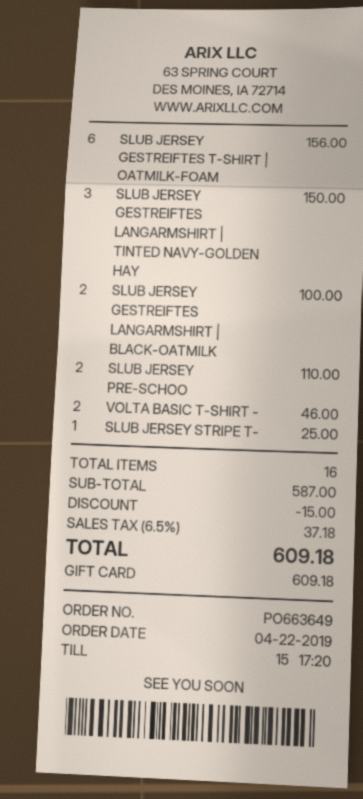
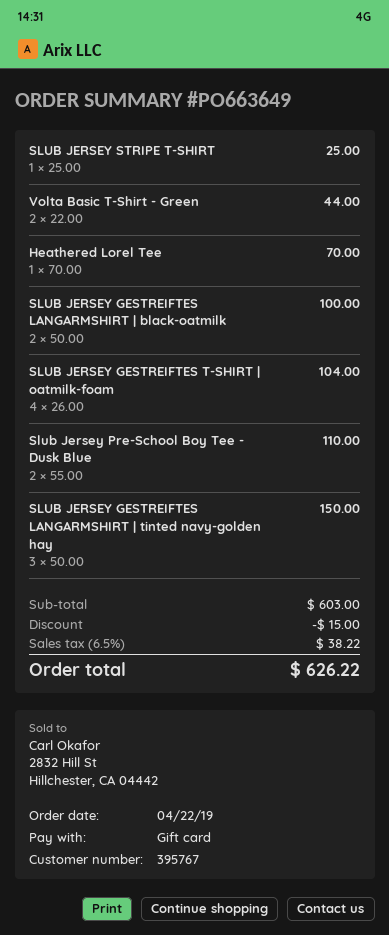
SLUB JERSEY GESTREIFTES T-SHIRT | OATMILK-FOAM: 6 for 156.00 -> 4 for 104.00
VOLTA BASIC T-SHIRT -: 2 for 46.00 -> 2 for 44.00
Heathered Lorel Tee: none -> 1 for 70.00
subtotal: 587.00 -> 603.00
tax: 6.5% = 37.18 -> 6.5% = 38.22
total: 609.18 -> 626.22

